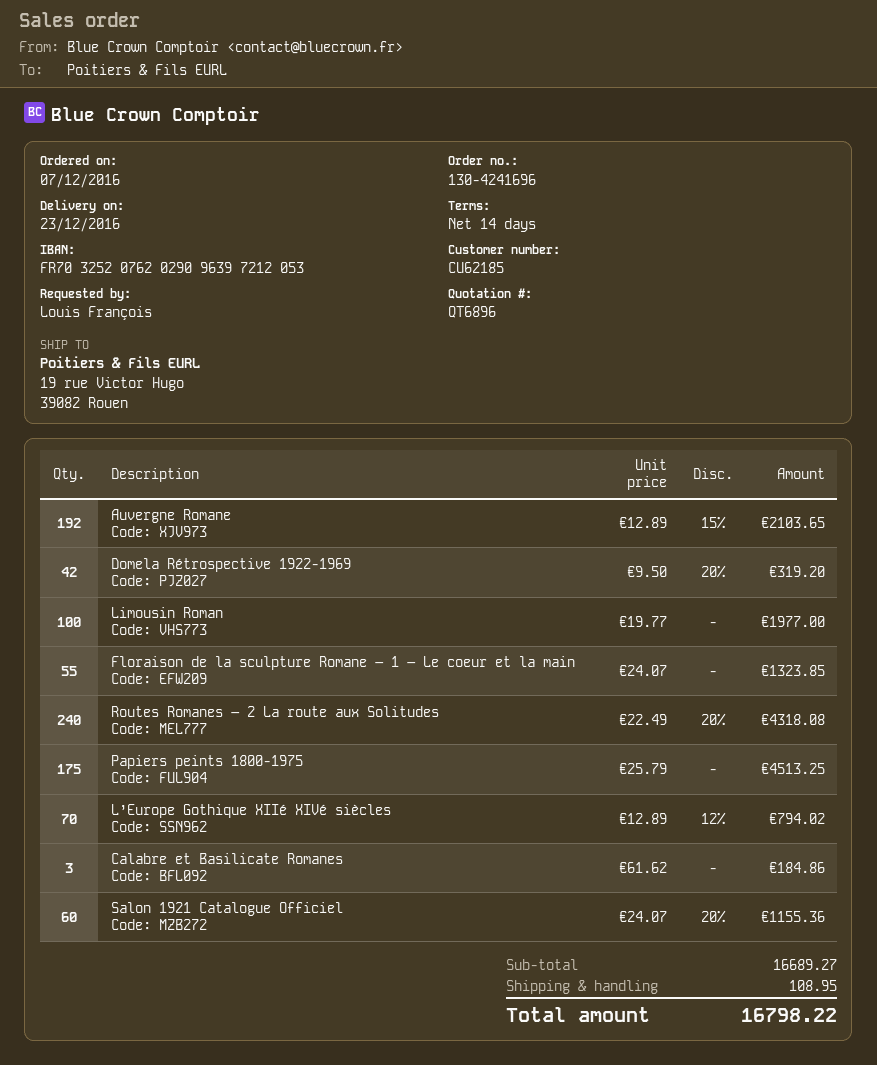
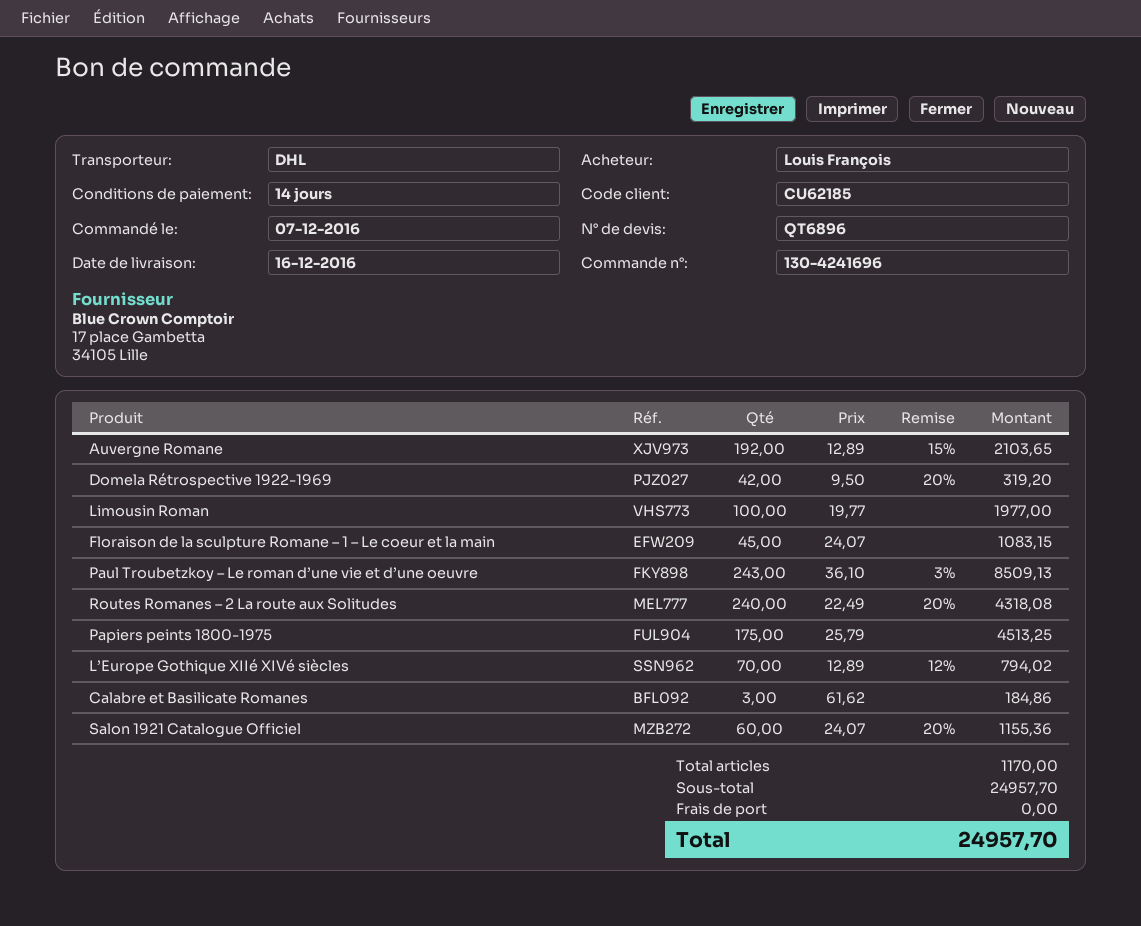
delivery date: 2016-12-23 -> 2016-12-16
Floraison de la sculpture Romane – 1 – Le coeur et la main: 55 x 24.07 = 1323.85 -> 45 x 24.07 = 1083.15
Paul Troubetzkoy – Le roman d’une vie et d’une oeuvre: none -> 243 x 36.10 - 3% = 8509.13
subtotal: 16689.27 -> 24957.70
shipping: 108.95 -> 0.00
total: 16798.22 -> 24957.70

